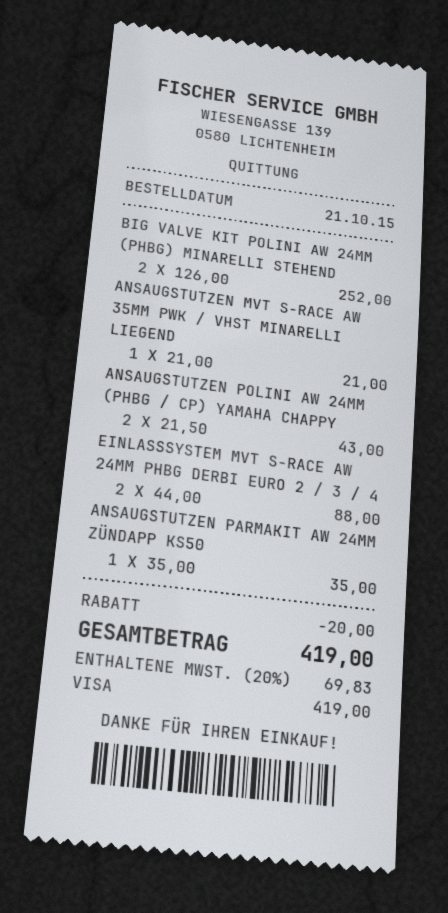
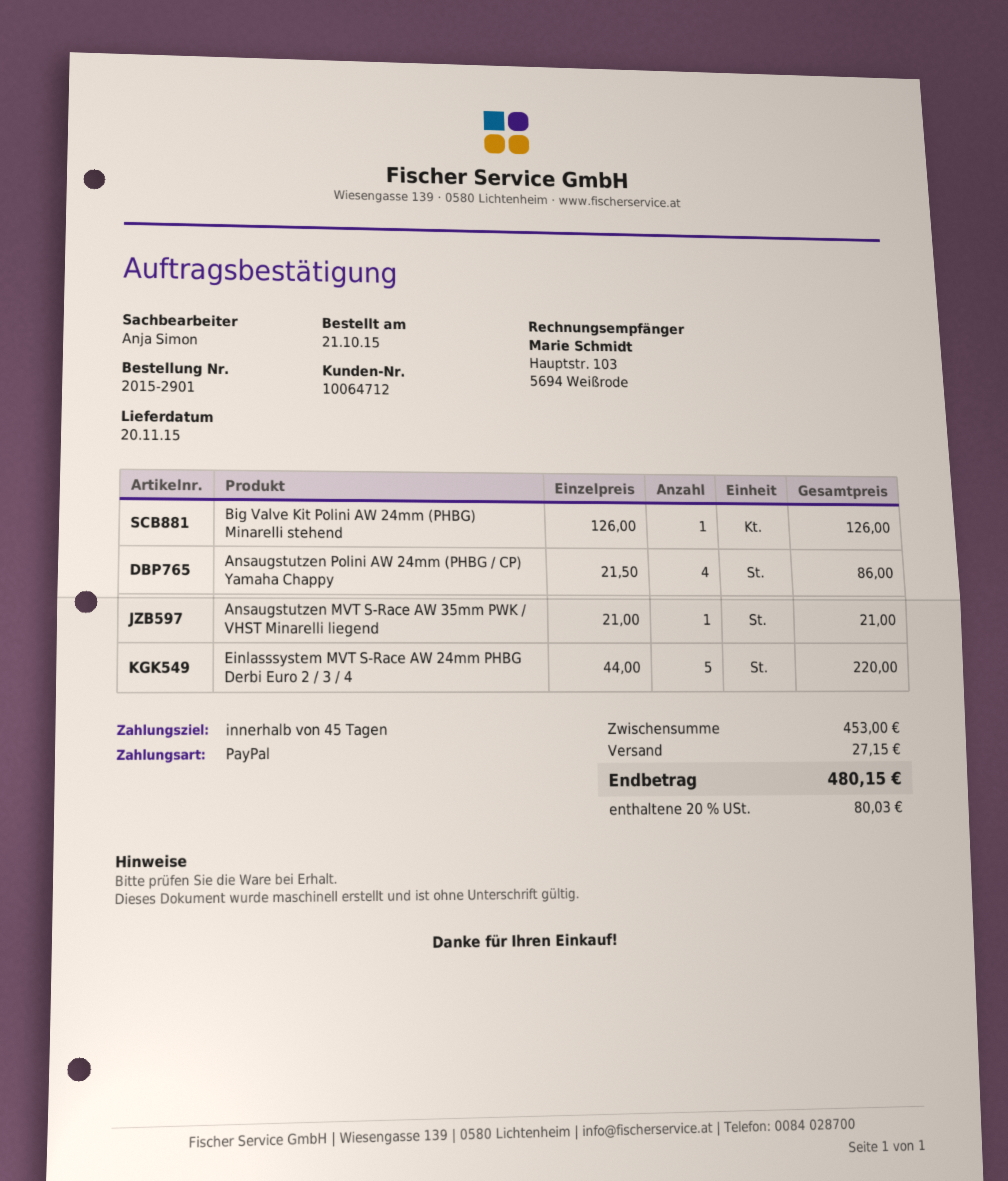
payment method: Visa -> PayPal
BIG VALVE KIT POLINI AW 24MM (PHBG) MINARELLI STEHEND: 2 x 126.00 = 252.00 -> 1 x 126.00 = 126.00
ANSAUGSTUTZEN POLINI AW 24MM (PHBG / CP) YAMAHA CHAPPY: 2 x 21.50 = 43.00 -> 4 x 21.50 = 86.00
EINLASSSYSTEM MVT S-RACE AW 24MM PHBG DERBI EURO 2 / 3 / 4: 2 x 44.00 = 88.00 -> 5 x 44.00 = 220.00
ANSAUGSTUTZEN PARMAKIT AW 24MM ZÜNDAPP KS50: 1 x 35.00 = 35.00 -> none
discount: 20.00 -> none
shipping: none -> 27.15
tax: 20% = 69.83 -> 20% = 80.03
total: 419.00 -> 480.15

